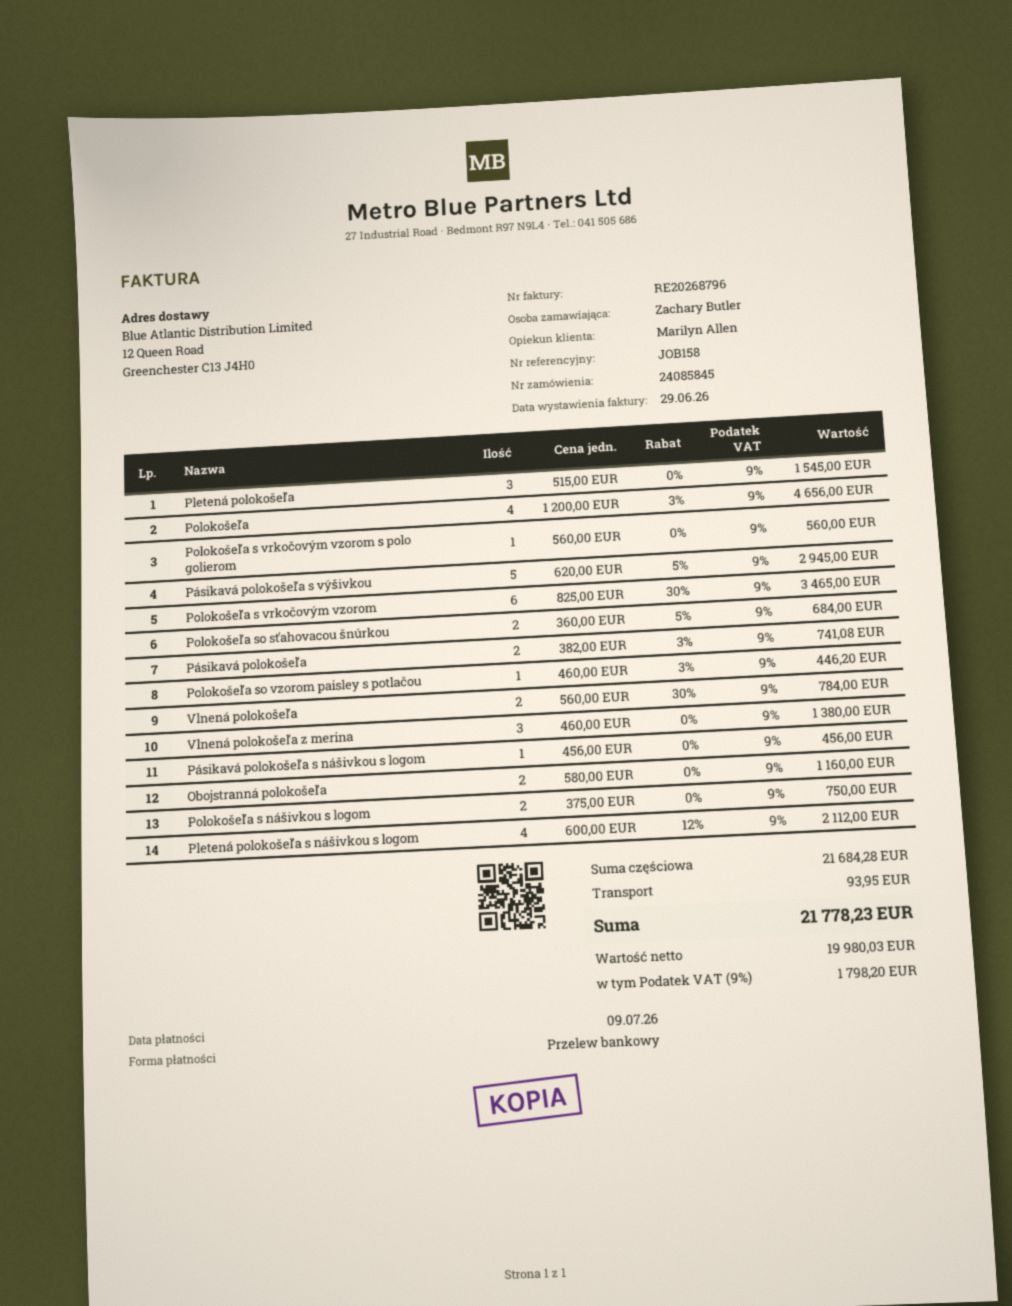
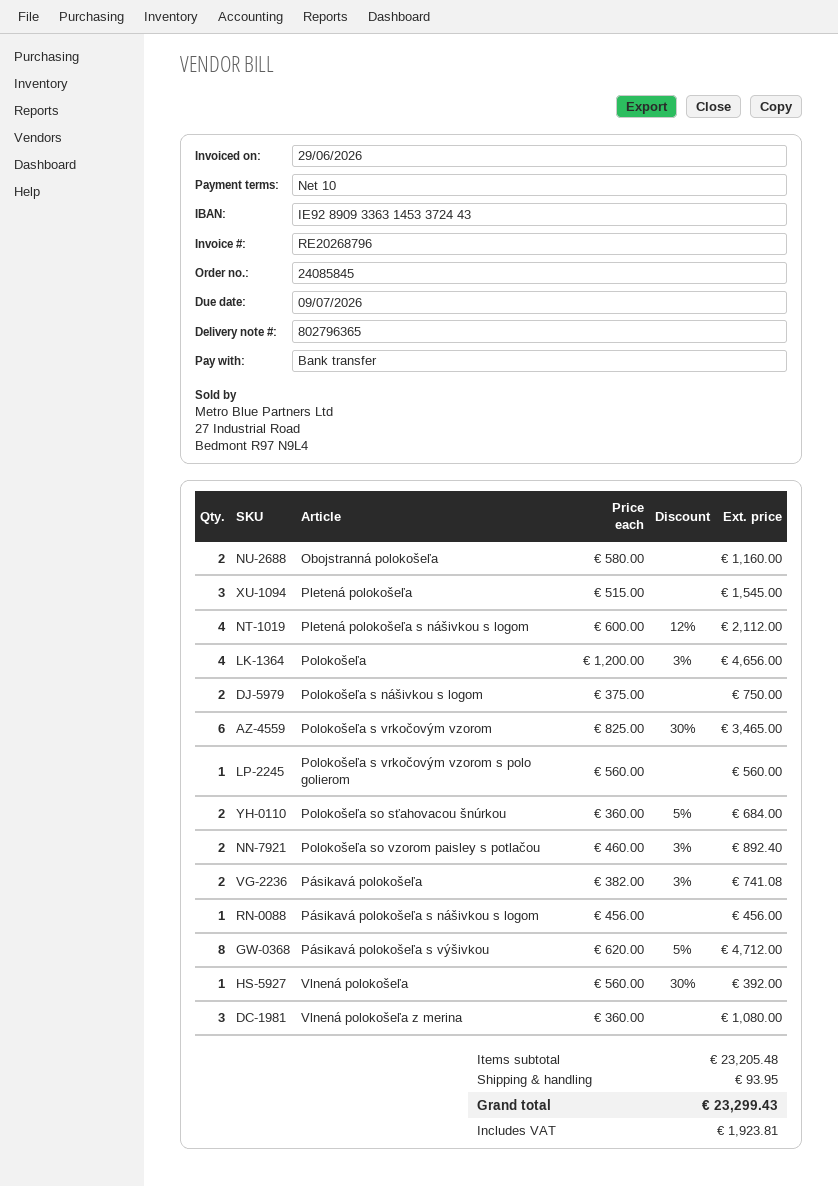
Pásikavá polokošeľa s výšivkou: 5 x 620.00 - 5% = 2945.00 -> 8 x 620.00 - 5% = 4712.00
Polokošeľa so vzorom paisley s potlačou: 1 x 460.00 - 3% = 446.20 -> 2 x 460.00 - 3% = 892.40
Vlnená polokošeľa: 2 x 560.00 - 30% = 784.00 -> 1 x 560.00 - 30% = 392.00
Vlnená polokošeľa z merina: 3 x 460.00 = 1380.00 -> 3 x 360.00 = 1080.00
subtotal: 21684.28 -> 23205.48
tax: 1798.20 -> 1923.81
total: 21778.23 -> 23299.43

